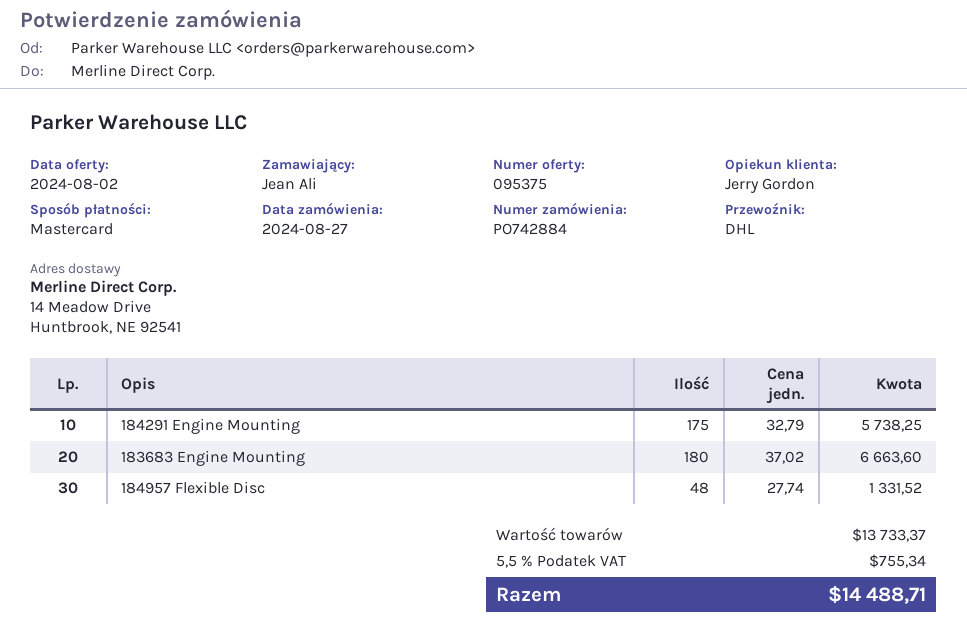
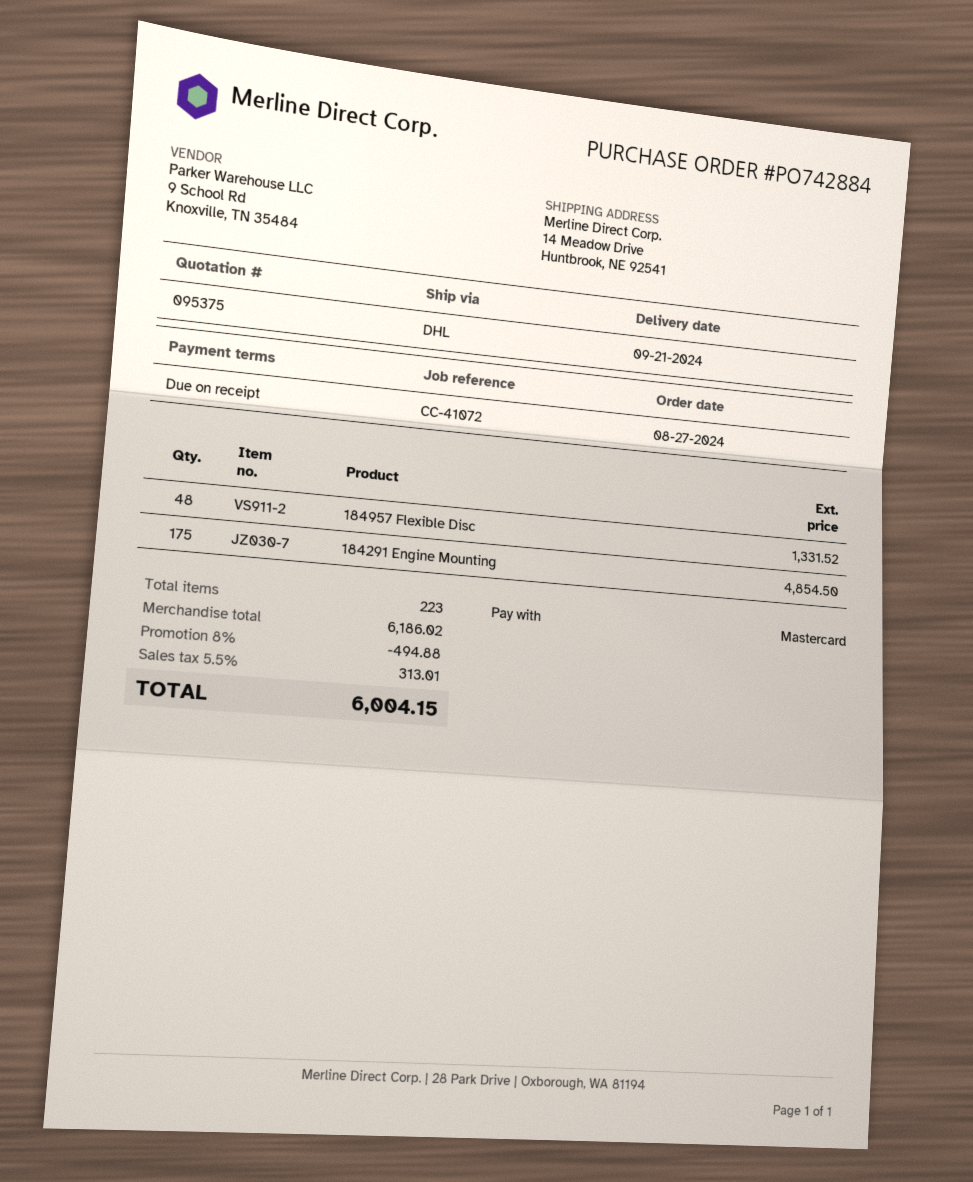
184291 Engine Mounting: 175 for 5738.25 -> 175 for 4854.50
183683 Engine Mounting: 180 for 6663.60 -> none
subtotal: 13733.37 -> 6186.02
discount: none -> 8% = 494.88
tax: 5.5% = 755.34 -> 5.5% = 313.01
total: 14488.71 -> 6004.15

